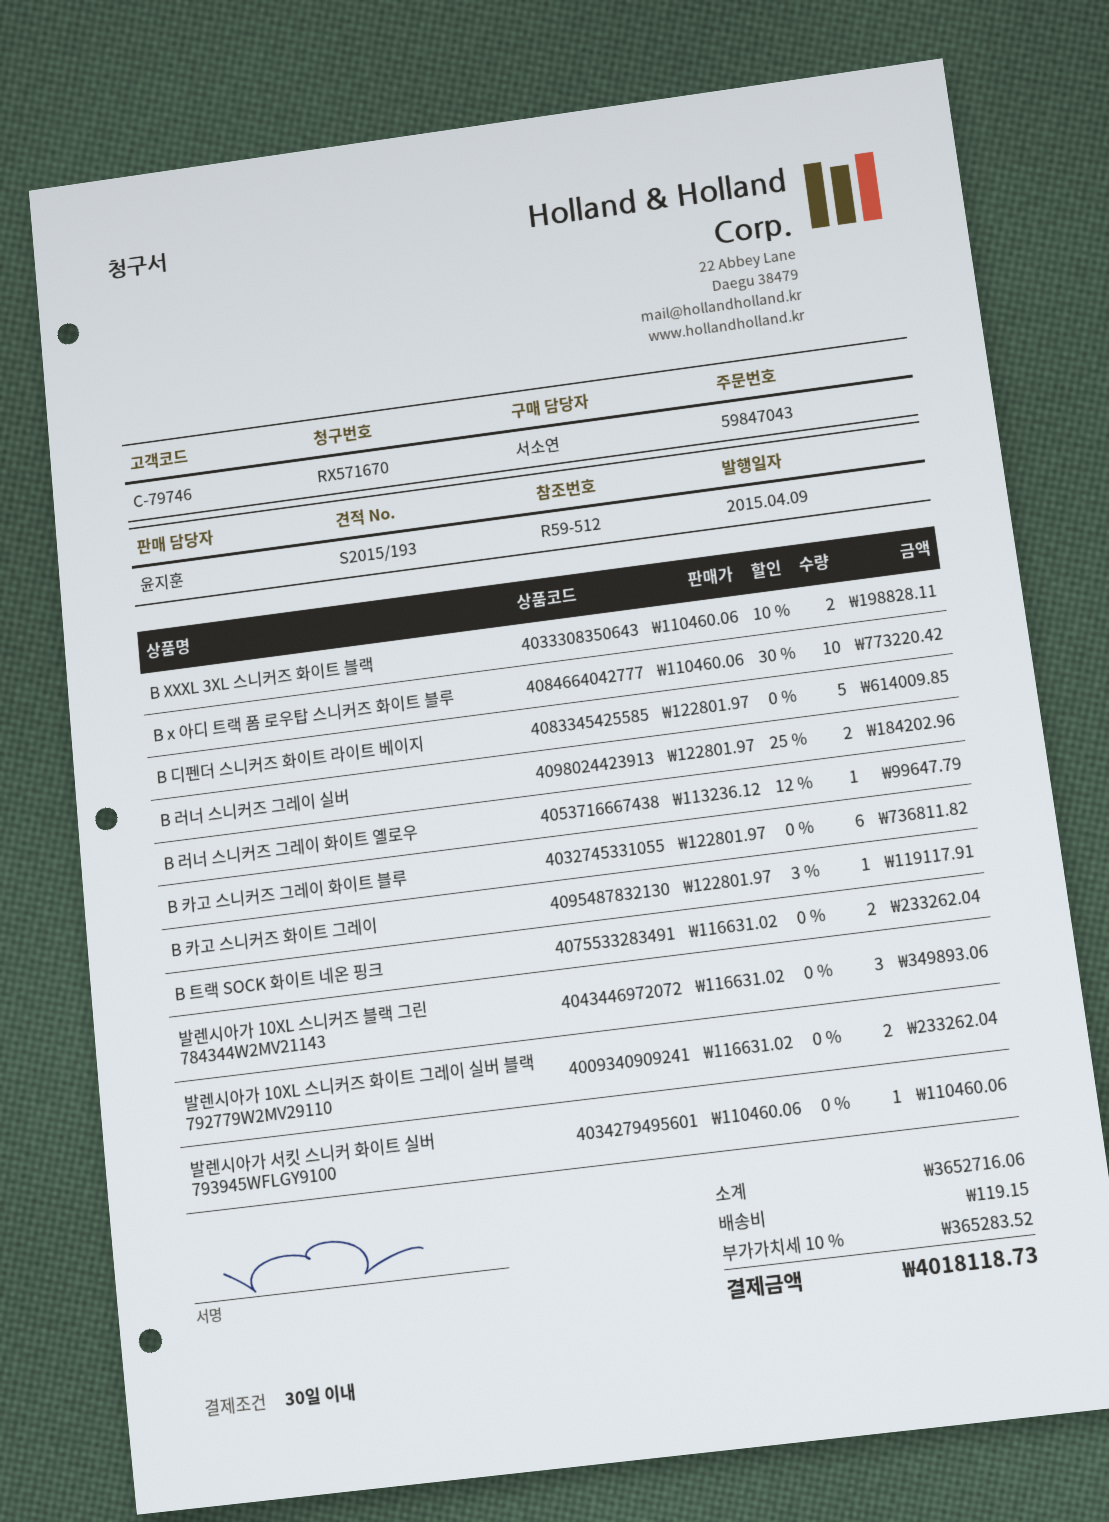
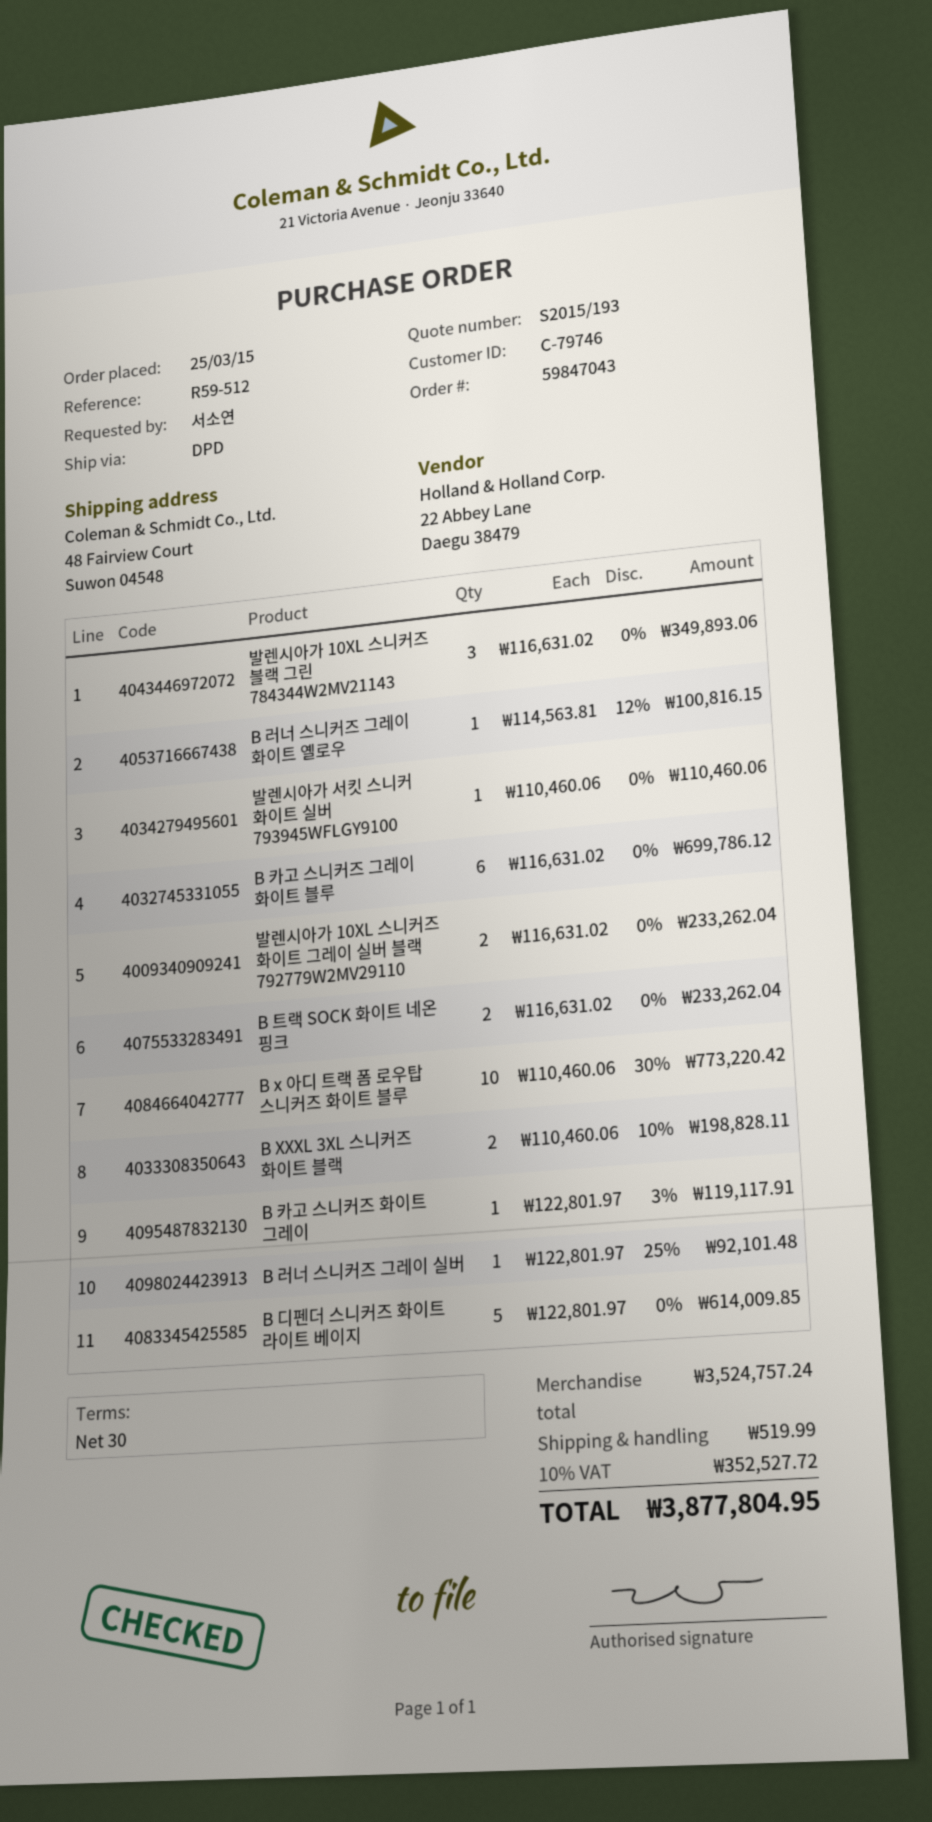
B 러너 스니커즈 그레이 실버: 2 x 122801.97 - 25% = 184202.96 -> 1 x 122801.97 - 25% = 92101.48
B 러너 스니커즈 그레이 화이트 옐로우: 1 x 113236.12 - 12% = 99647.79 -> 1 x 114563.81 - 12% = 100816.15
B 카고 스니커즈 그레이 화이트 블루: 6 x 122801.97 = 736811.82 -> 6 x 116631.02 = 699786.12
subtotal: 3652716.06 -> 3524757.24
shipping: 119.15 -> 519.99
tax: 10% = 365283.52 -> 10% = 352527.72
total: 4018118.73 -> 3877804.95

